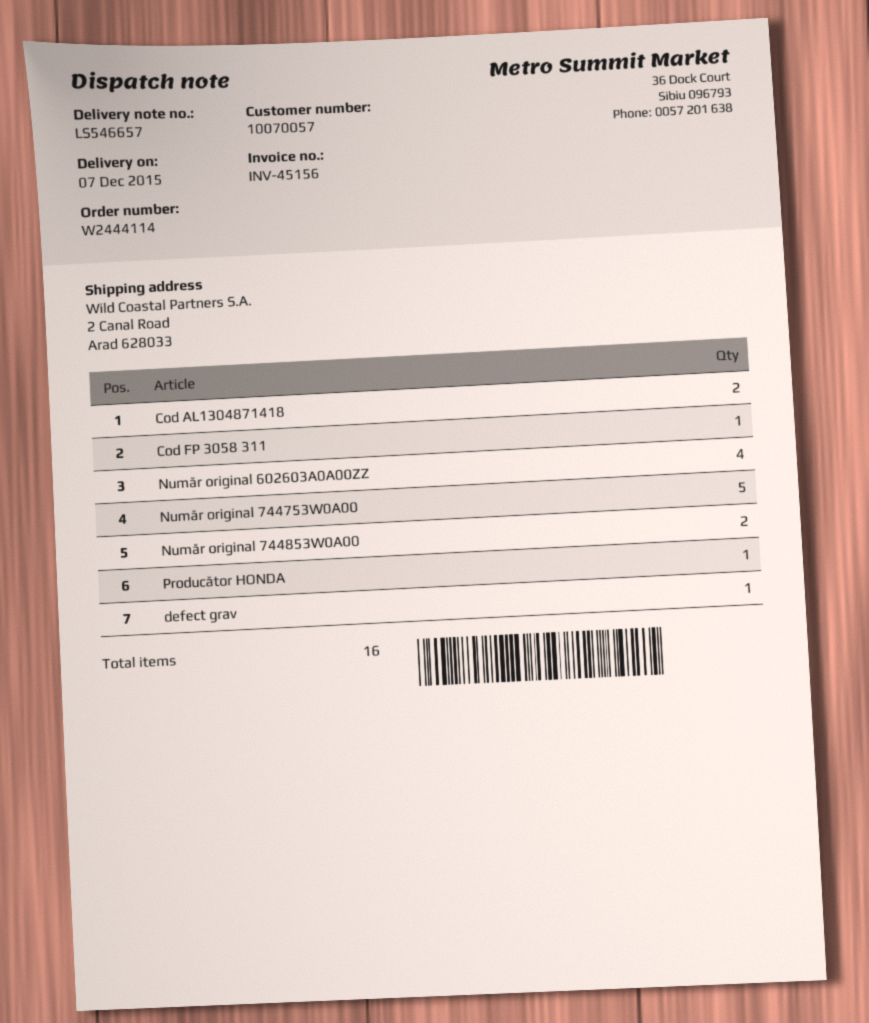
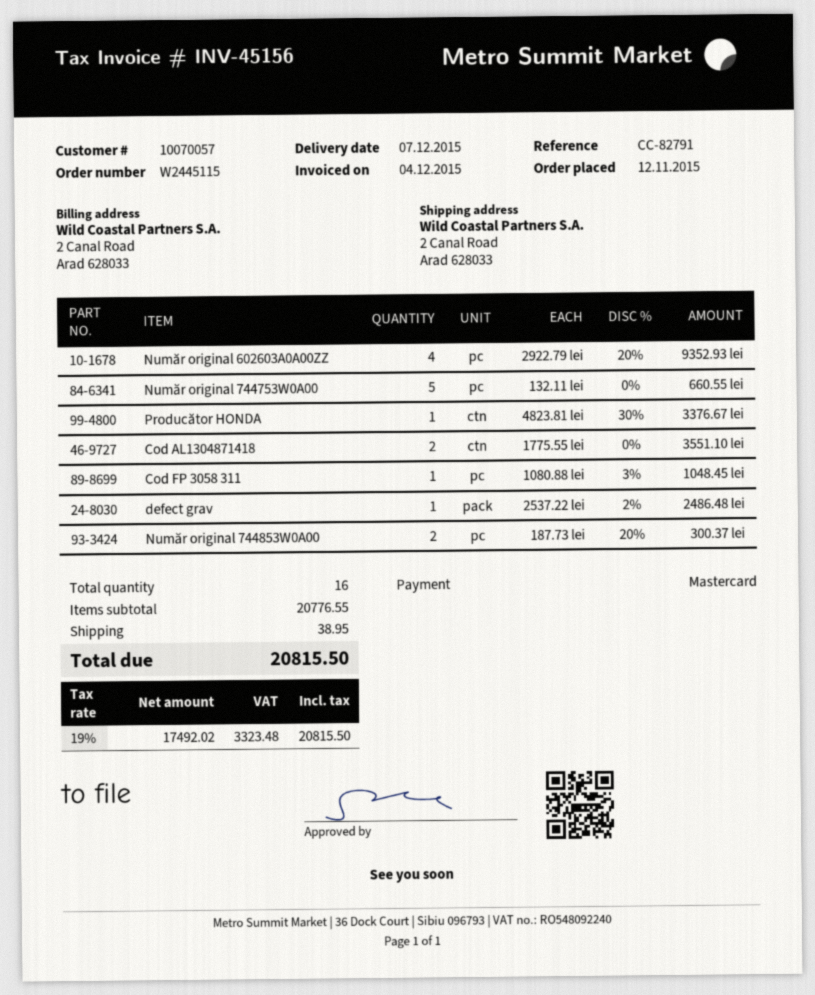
order number: W2444114 -> W2445115

